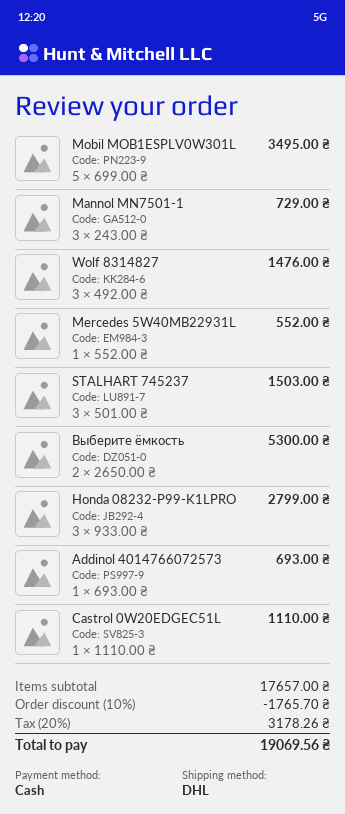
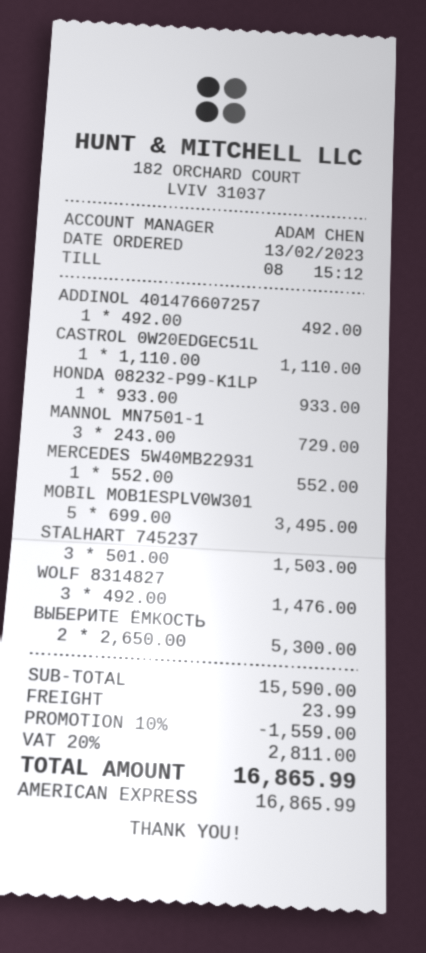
payment method: cash -> American Express
Honda 08232-P99-K1LPRO: 3 x 933.00 = 2799.00 -> 1 x 933.00 = 933.00
Addinol 4014766072573: 1 x 693.00 = 693.00 -> 1 x 492.00 = 492.00
subtotal: 17657.00 -> 15590.00
discount: 10% = 1765.70 -> 10% = 1559.00
shipping: none -> 23.99
tax: 20% = 3178.26 -> 20% = 2811.00
total: 19069.56 -> 16865.99

